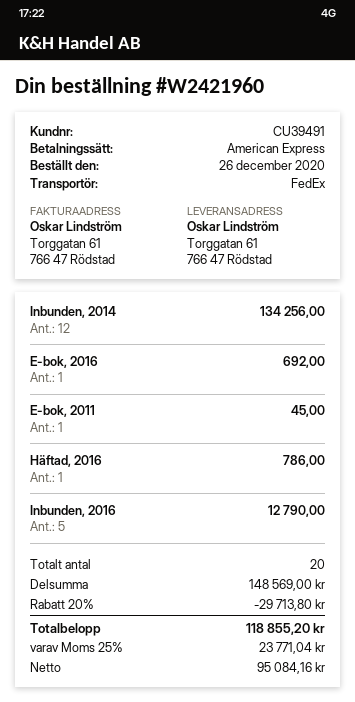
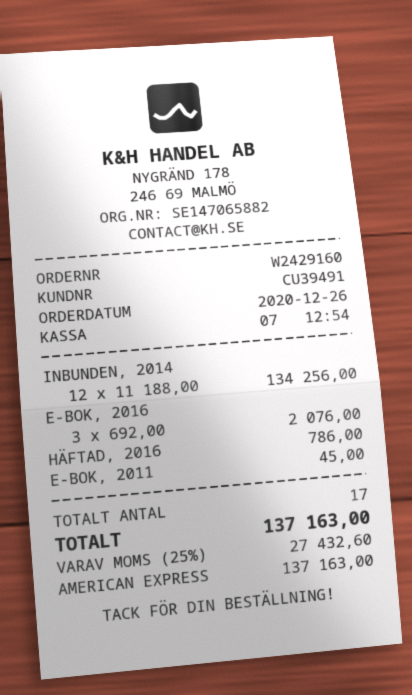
order number: W2421960 -> W2429160
E-bok, 2016: 1 for 692.00 -> 3 for 2076.00
Inbunden, 2016: 5 for 12790.00 -> none
total quantity: 20 -> 17
discount: 20% = 29713.80 -> none
tax: 25% = 23771.04 -> 25% = 27432.60
total: 118855.20 -> 137163.00

